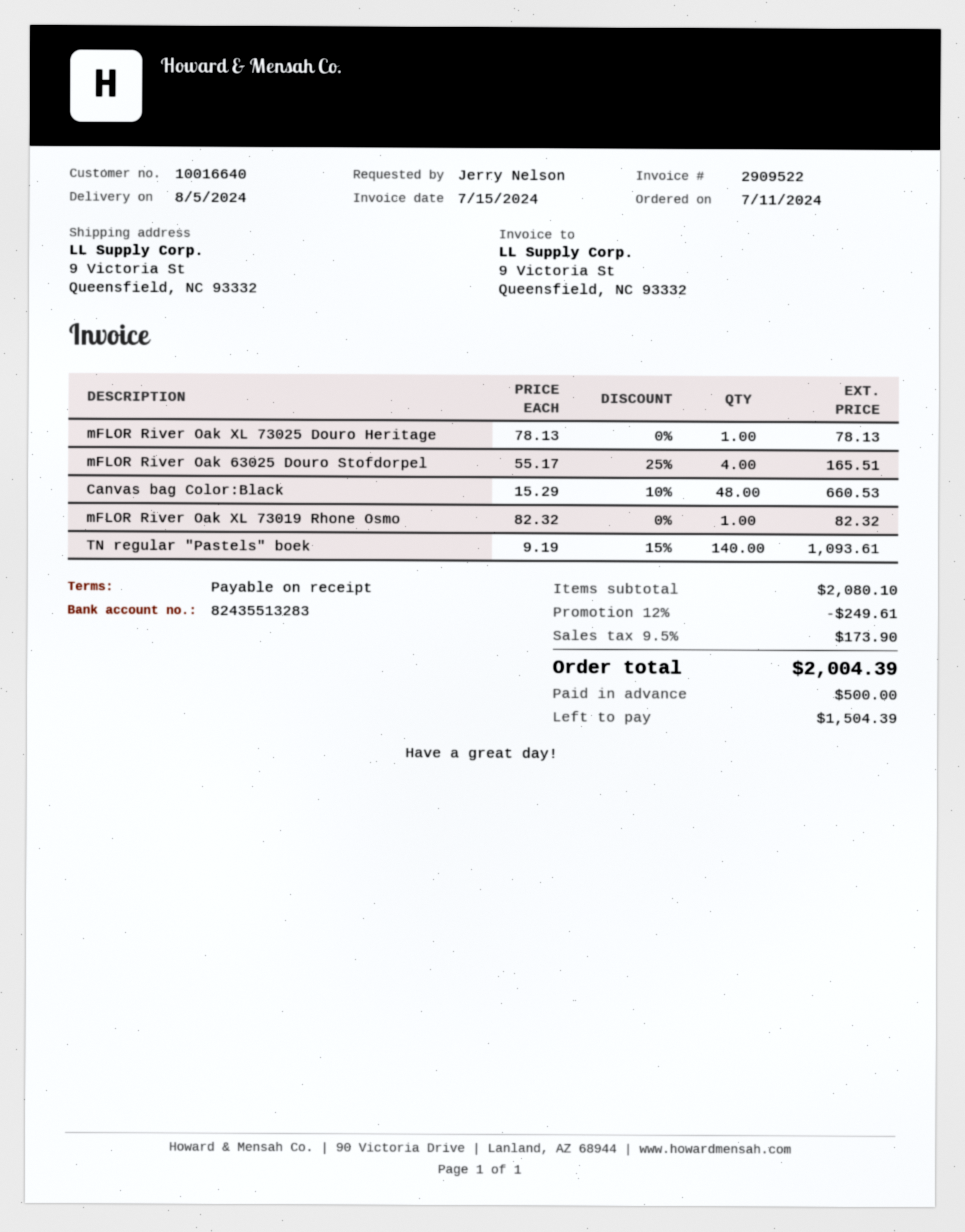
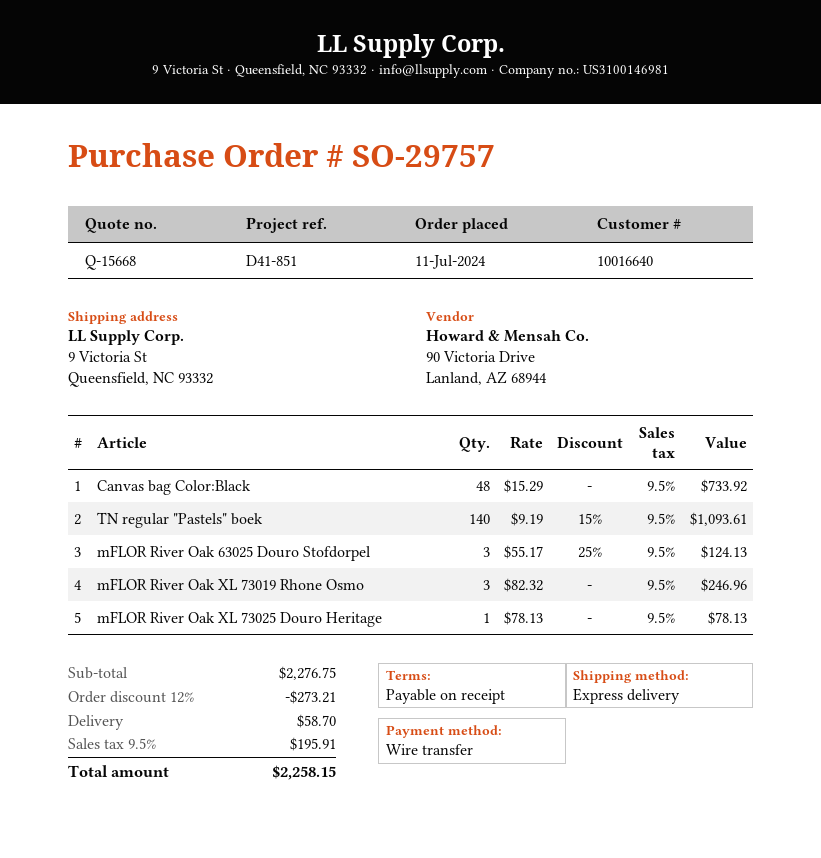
mFLOR River Oak 63025 Douro Stofdorpel: 4 x 55.17 - 25% = 165.51 -> 3 x 55.17 - 25% = 124.13
Canvas bag Color:Black: 48 x 15.29 - 10% = 660.53 -> 48 x 15.29 = 733.92
mFLOR River Oak XL 73019 Rhone Osmo: 1 x 82.32 = 82.32 -> 3 x 82.32 = 246.96
subtotal: 2080.10 -> 2276.75
discount: 12% = 249.61 -> 12% = 273.21
shipping: none -> 58.70
tax: 9.5% = 173.90 -> 9.5% = 195.91
total: 2004.39 -> 2258.15

